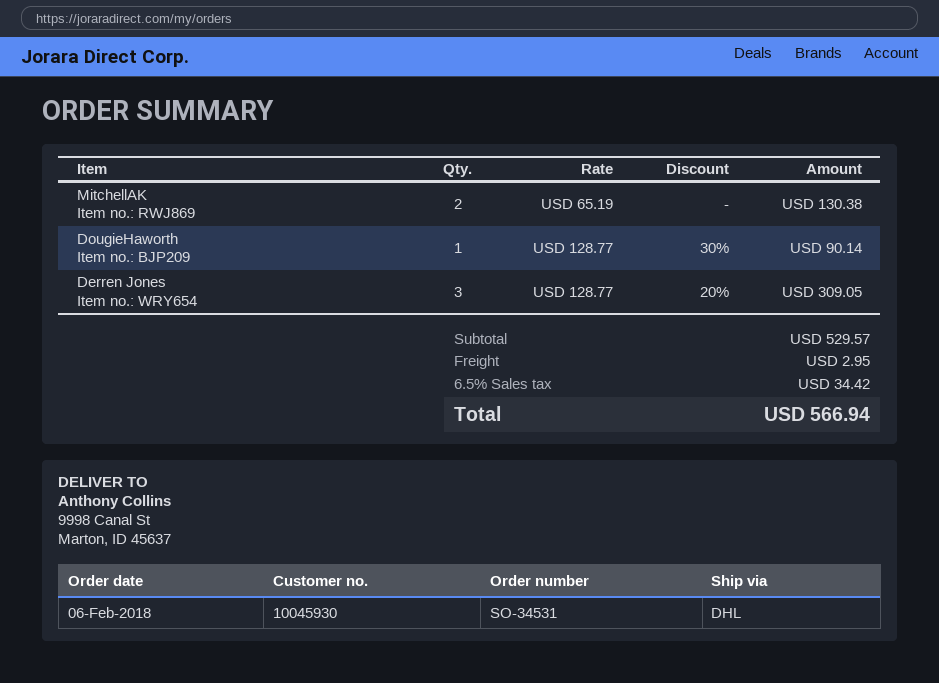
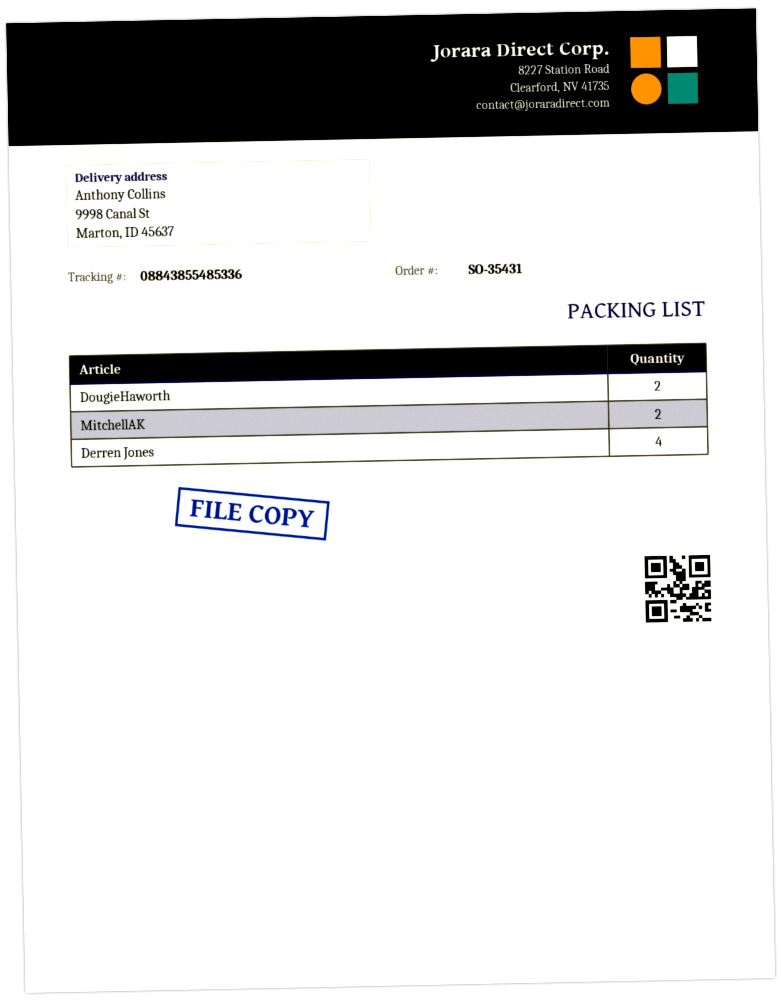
order number: SO-34531 -> SO-35431
DougieHaworth: 1 -> 2
Derren Jones: 3 -> 4

